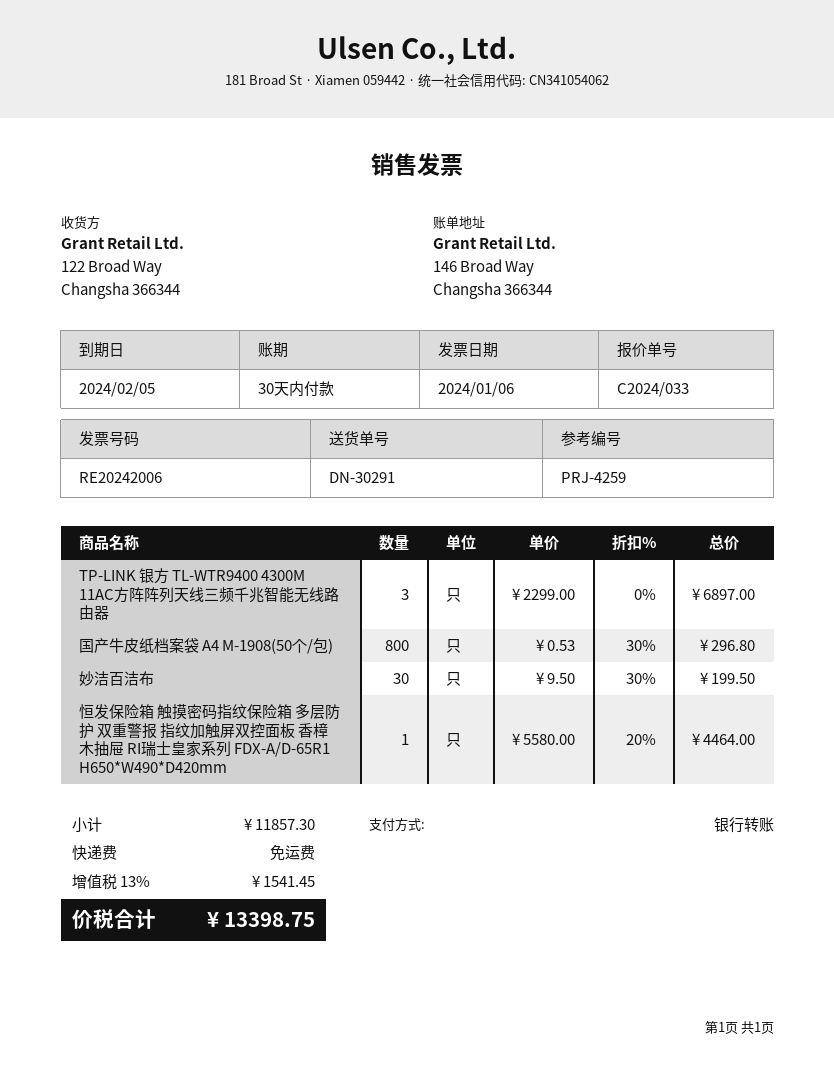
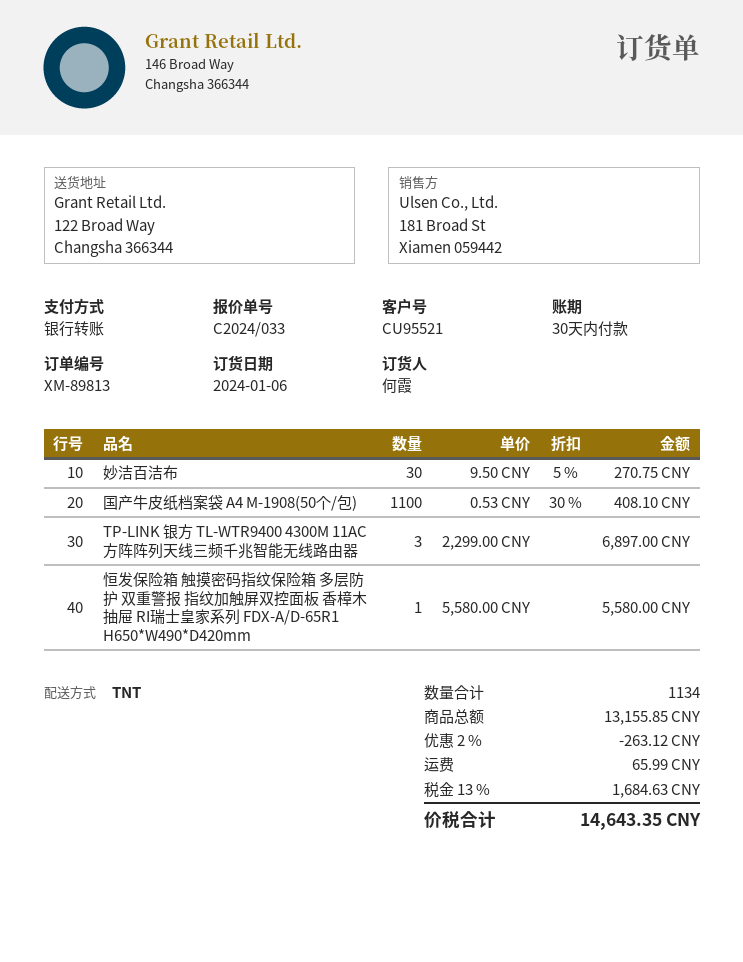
国产牛皮纸档案袋 A4 M-1908(50个/包): 800 x 0.53 - 30% = 296.80 -> 1100 x 0.53 - 30% = 408.10
妙洁百洁布: 30 x 9.50 - 30% = 199.50 -> 30 x 9.50 - 5% = 270.75
恒发保险箱 触摸密码指纹保险箱 多层防护 双重警报 指纹加触屏双控面板 香樟木抽屉 RI瑞士皇家系列 FDX-A/D-65R1 H650*W490*D420mm: 1 x 5580.00 - 20% = 4464.00 -> 1 x 5580.00 = 5580.00
subtotal: 11857.30 -> 13155.85
discount: none -> 2% = 263.12
shipping: 0.00 -> 65.99
tax: 13% = 1541.45 -> 13% = 1684.63
total: 13398.75 -> 14643.35

